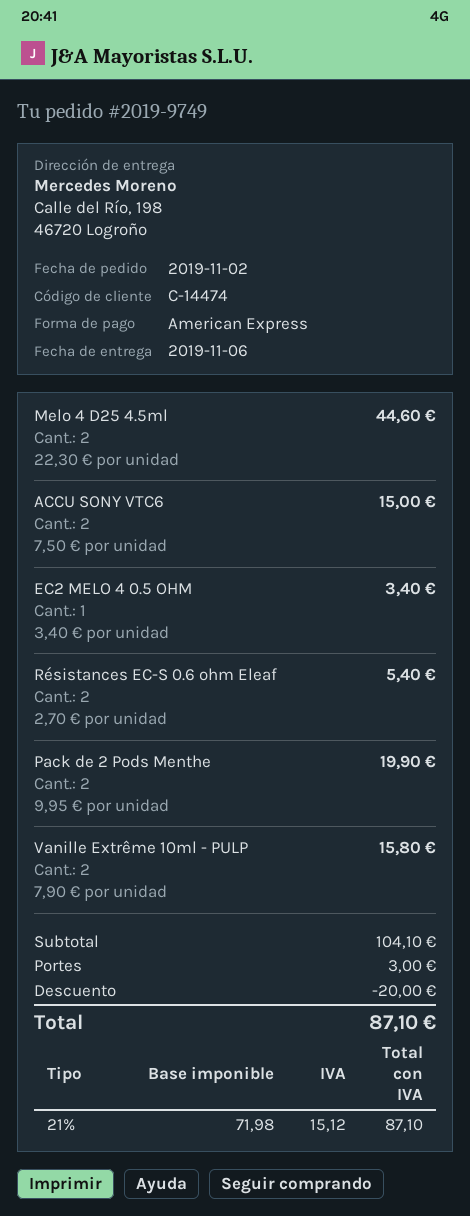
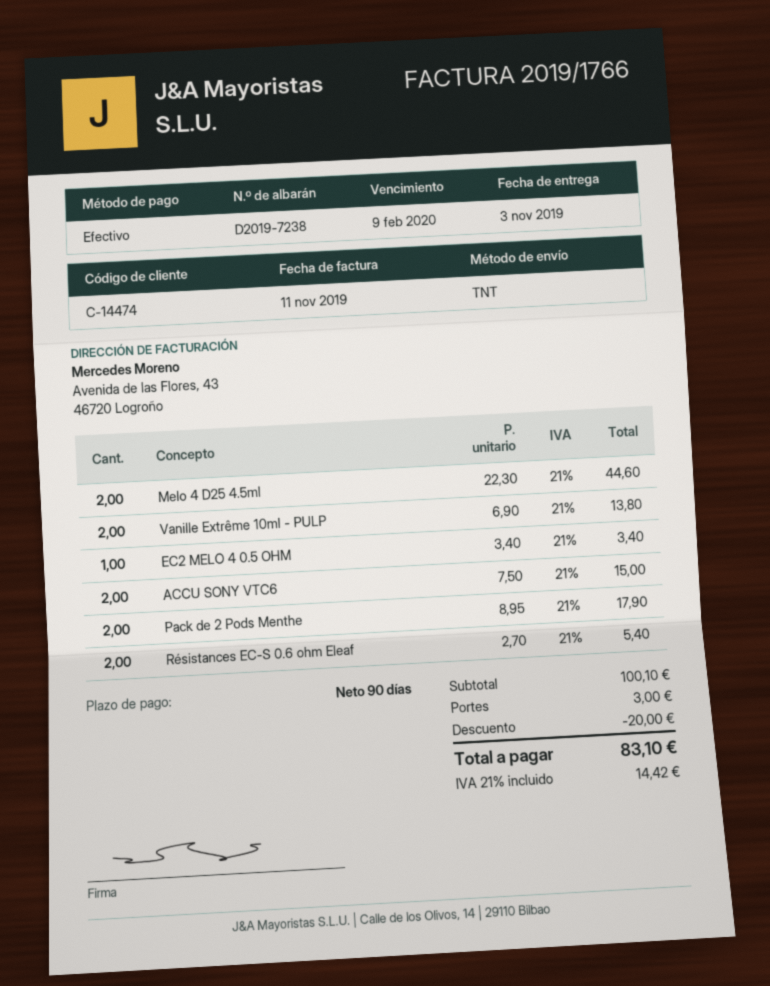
delivery date: 2019-11-06 -> 2019-11-03
payment method: American Express -> cash
Pack de 2 Pods Menthe: 2 x 9.95 = 19.90 -> 2 x 8.95 = 17.90
Vanille Extrême 10ml - PULP: 2 x 7.90 = 15.80 -> 2 x 6.90 = 13.80
subtotal: 104.10 -> 100.10
tax: 21% = 15.12 -> 21% = 14.42
total: 87.10 -> 83.10

